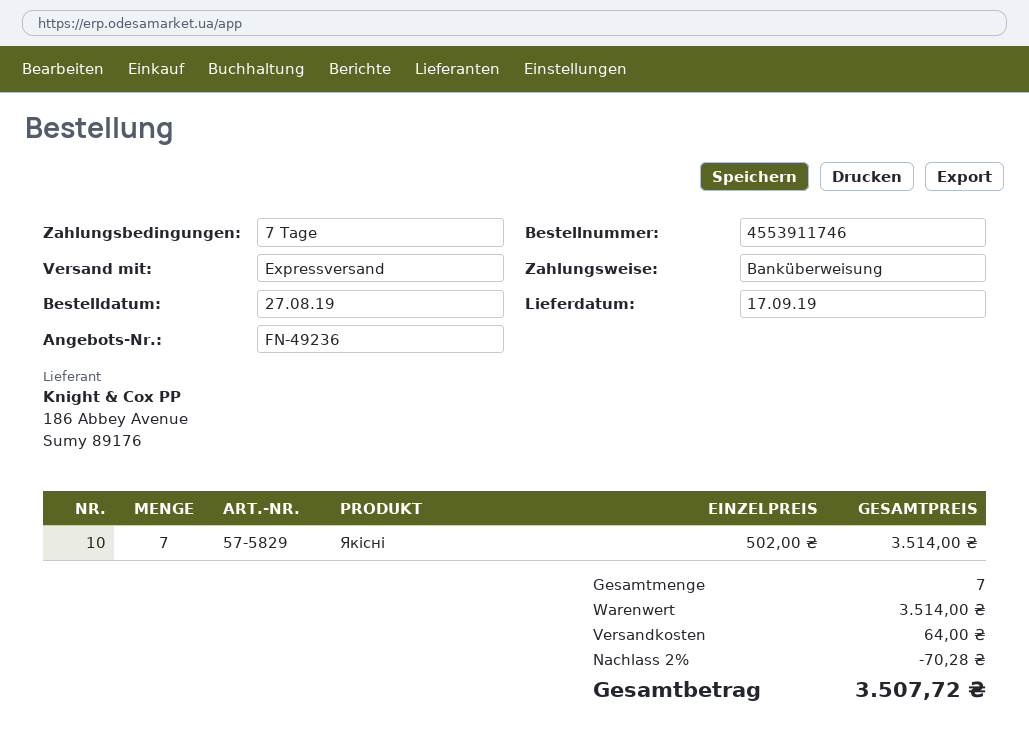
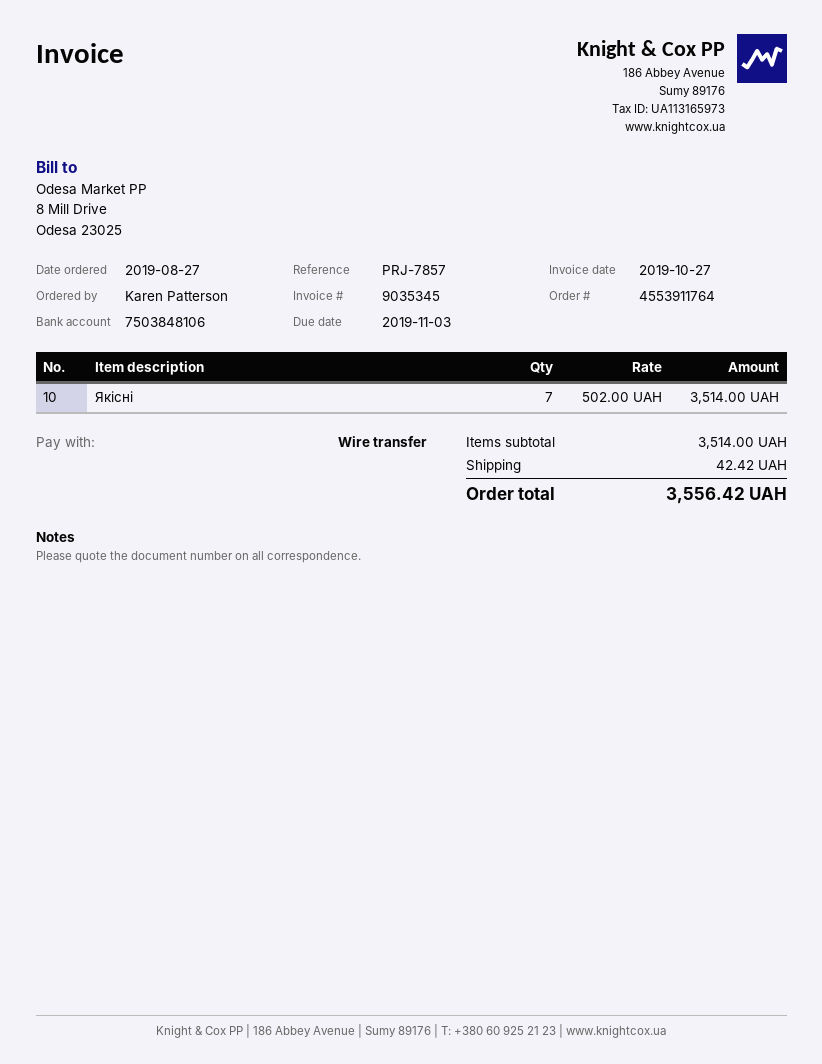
order number: 4553911746 -> 4553911764
discount: 2% = 70.28 -> none
shipping: 64.00 -> 42.42
total: 3507.72 -> 3556.42

